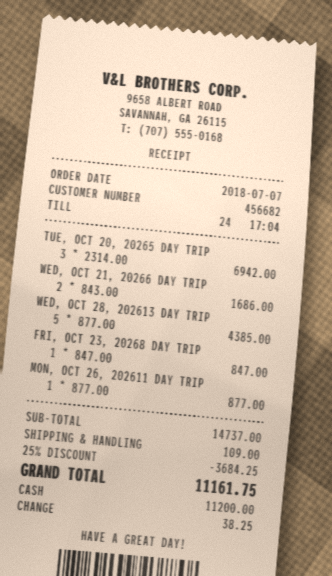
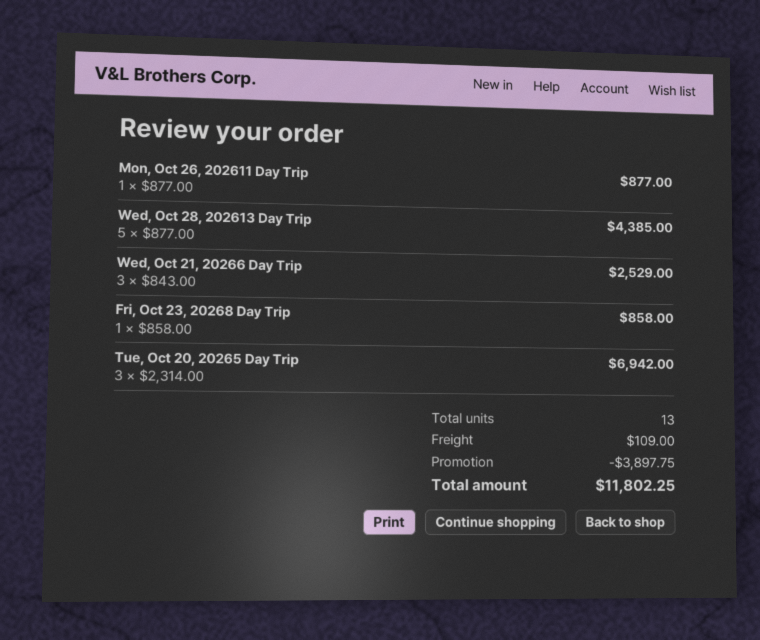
WED, OCT 21, 20266 DAY TRIP: 2 x 843.00 = 1686.00 -> 3 x 843.00 = 2529.00
FRI, OCT 23, 20268 DAY TRIP: 1 x 847.00 = 847.00 -> 1 x 858.00 = 858.00
discount: 3684.25 -> 3897.75
total: 11161.75 -> 11802.25

